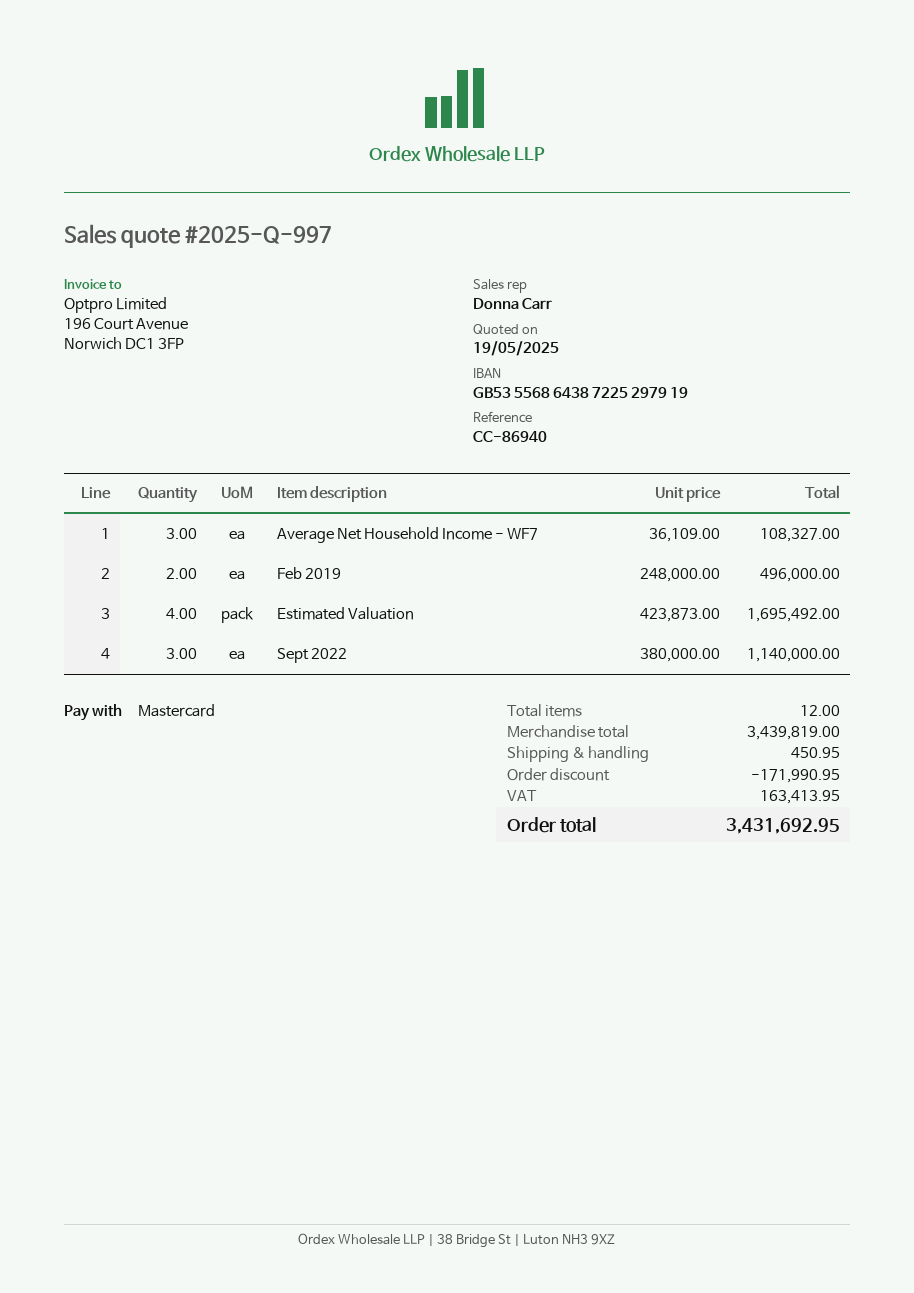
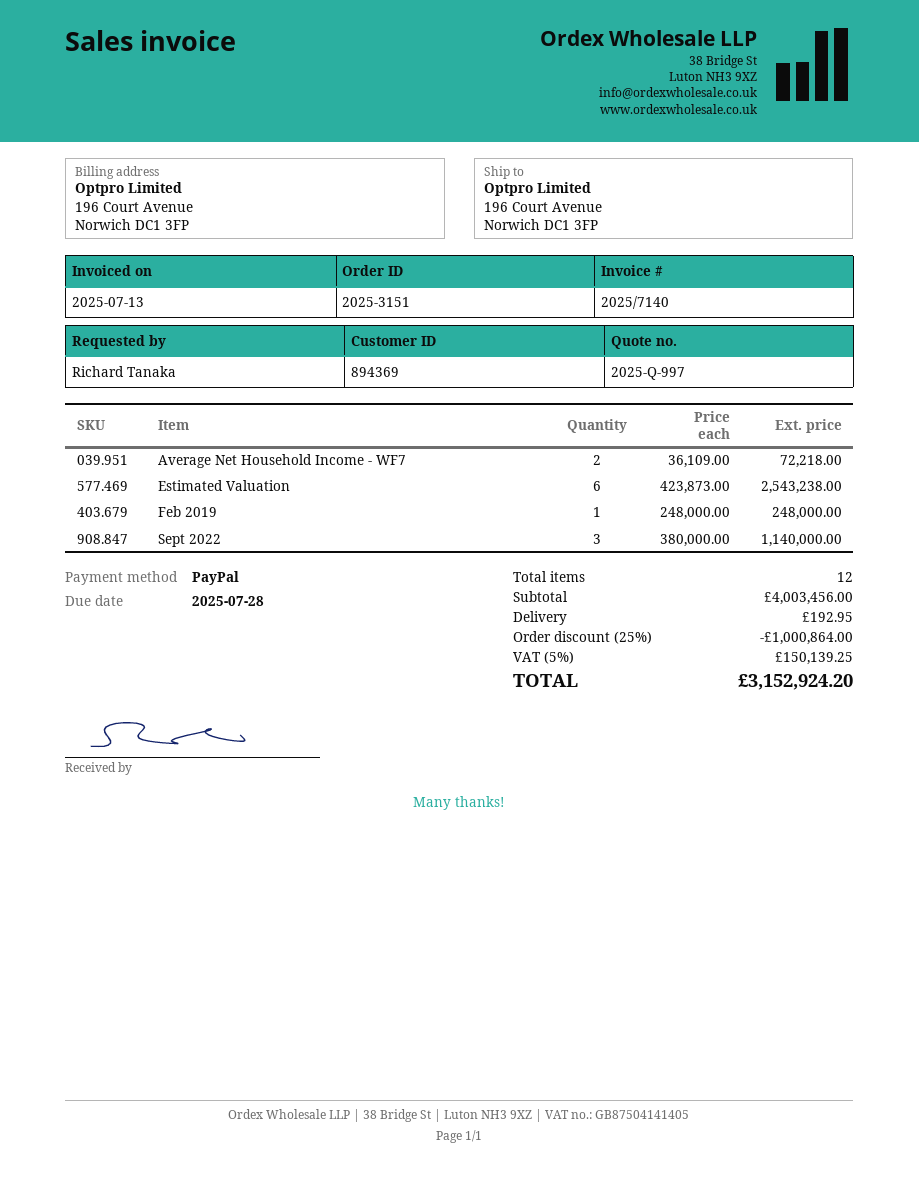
payment method: Mastercard -> PayPal
Average Net Household Income - WF7: 3 x 36109.00 = 108327.00 -> 2 x 36109.00 = 72218.00
Feb 2019: 2 x 248000.00 = 496000.00 -> 1 x 248000.00 = 248000.00
Estimated Valuation: 4 x 423873.00 = 1695492.00 -> 6 x 423873.00 = 2543238.00
subtotal: 3439819.00 -> 4003456.00
discount: 171990.95 -> 1000864.00
shipping: 450.95 -> 192.95
tax: 163413.95 -> 150139.25
total: 3431692.95 -> 3152924.20

